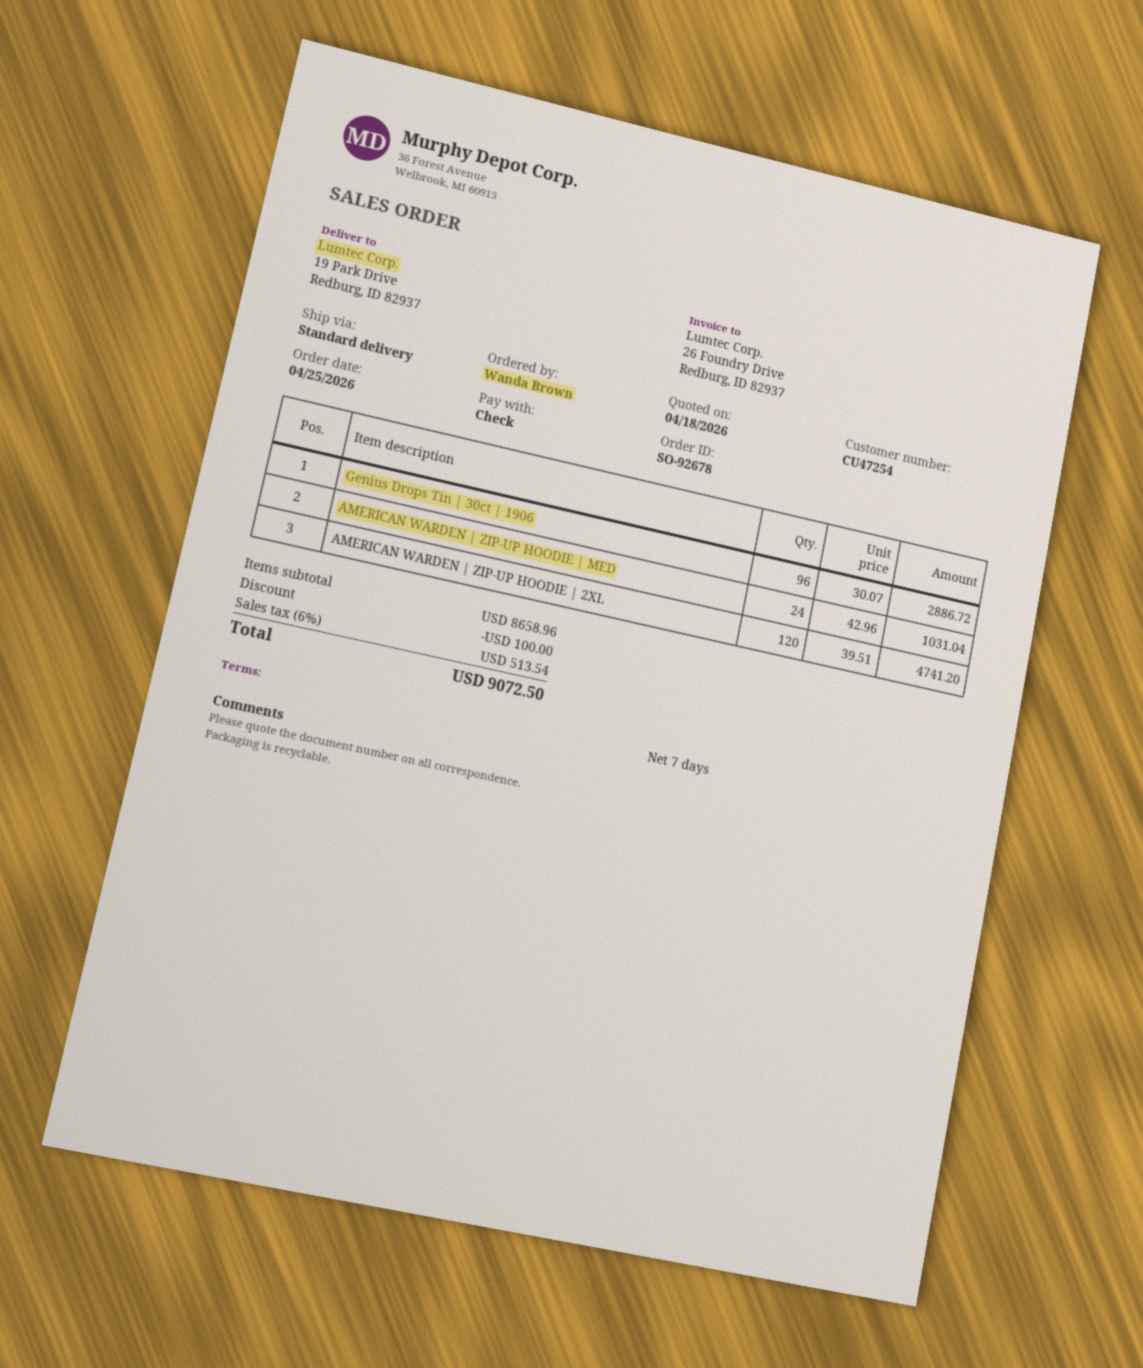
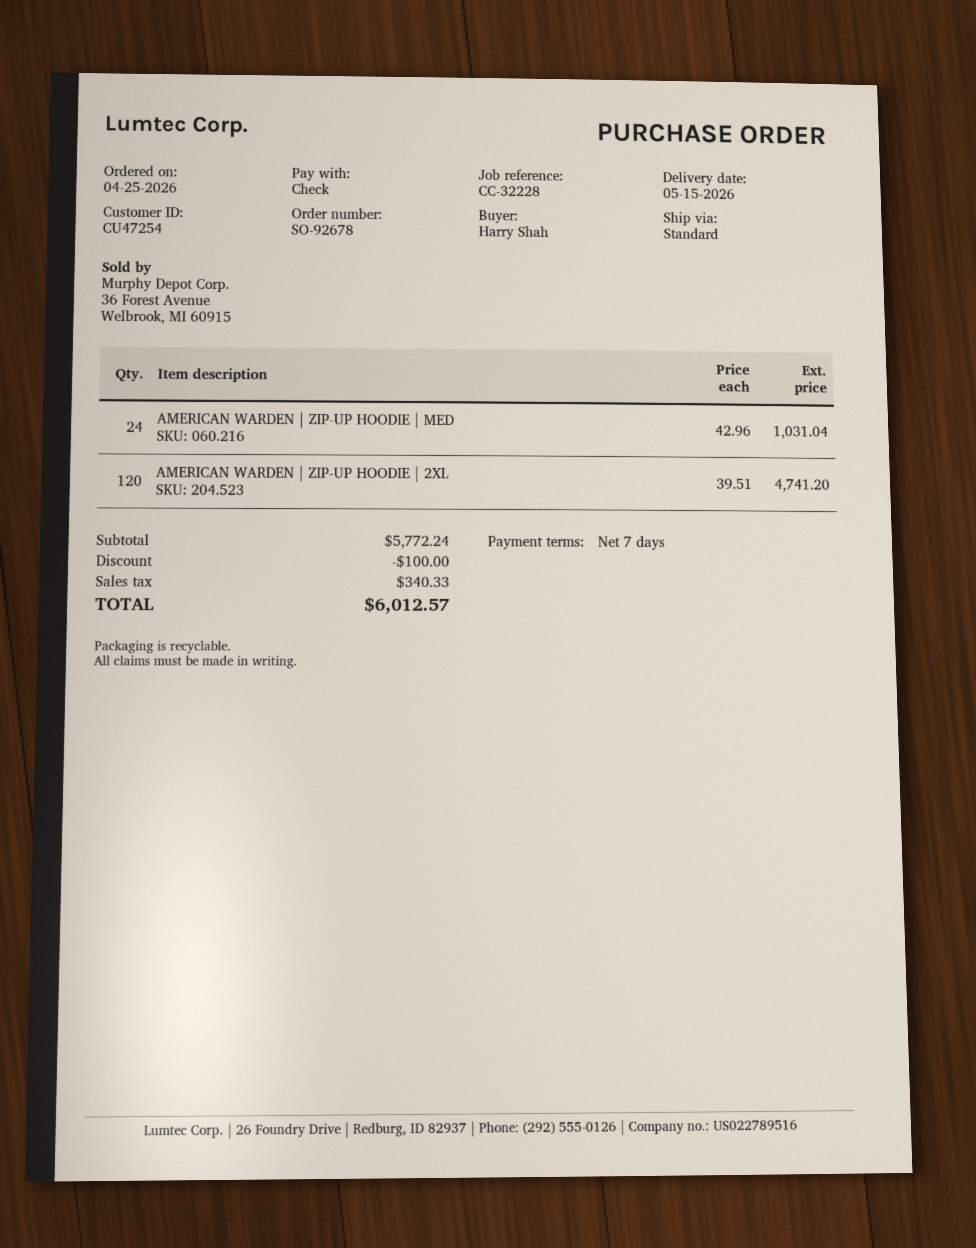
ordered by: Wanda Brown -> Harry Shah
Genius Drops Tin | 30ct | 1906: 96 x 30.07 = 2886.72 -> none
subtotal: 8658.96 -> 5772.24
tax: 513.54 -> 340.33
total: 9072.50 -> 6012.57

